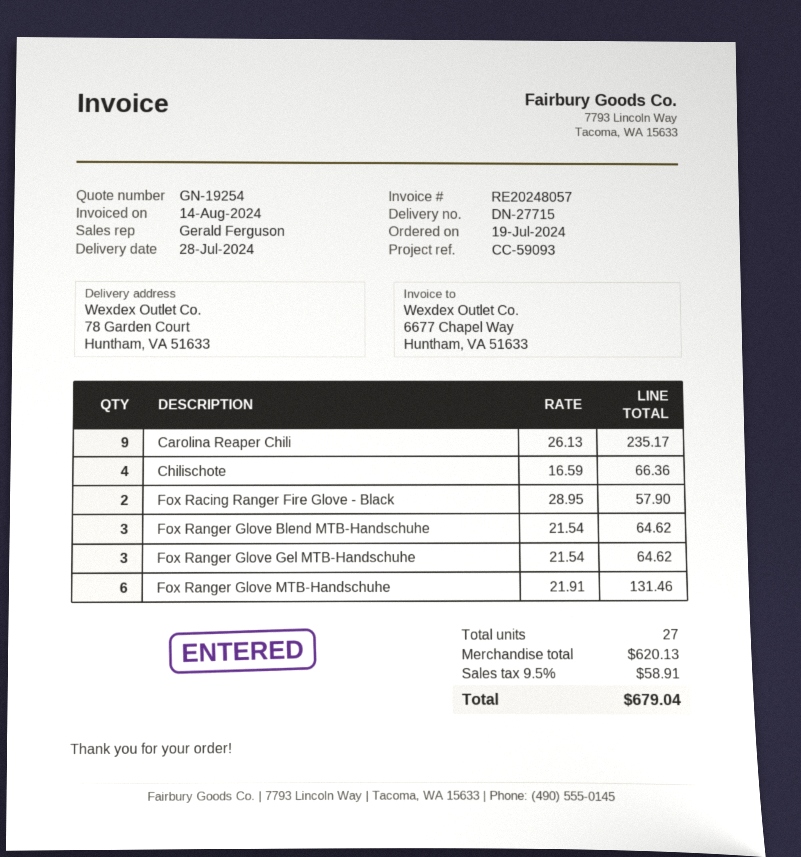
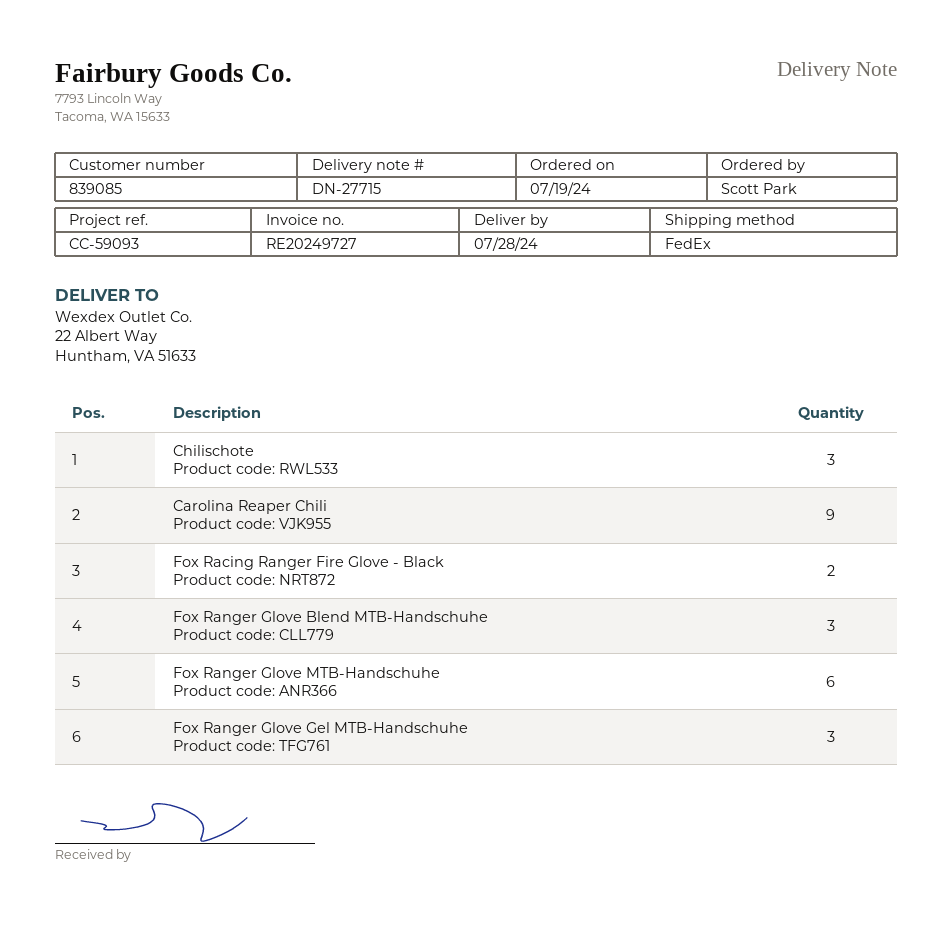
invoice number: RE20248057 -> RE20249727
ship to: 78 Garden Court, Huntham, VA 51633 -> 22 Albert Way, Huntham, VA 51633
Chilischote: 4 -> 3

